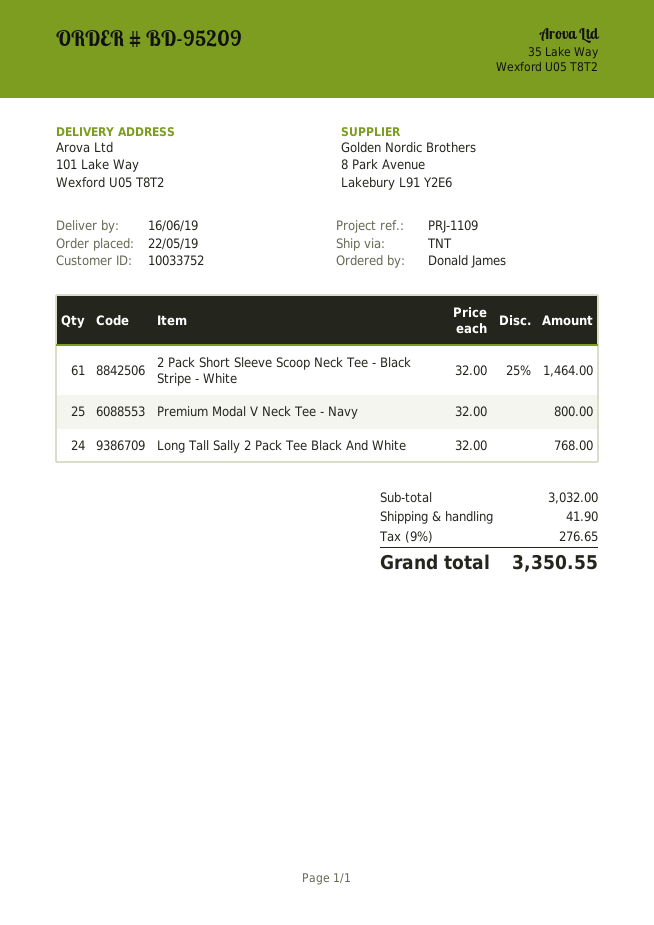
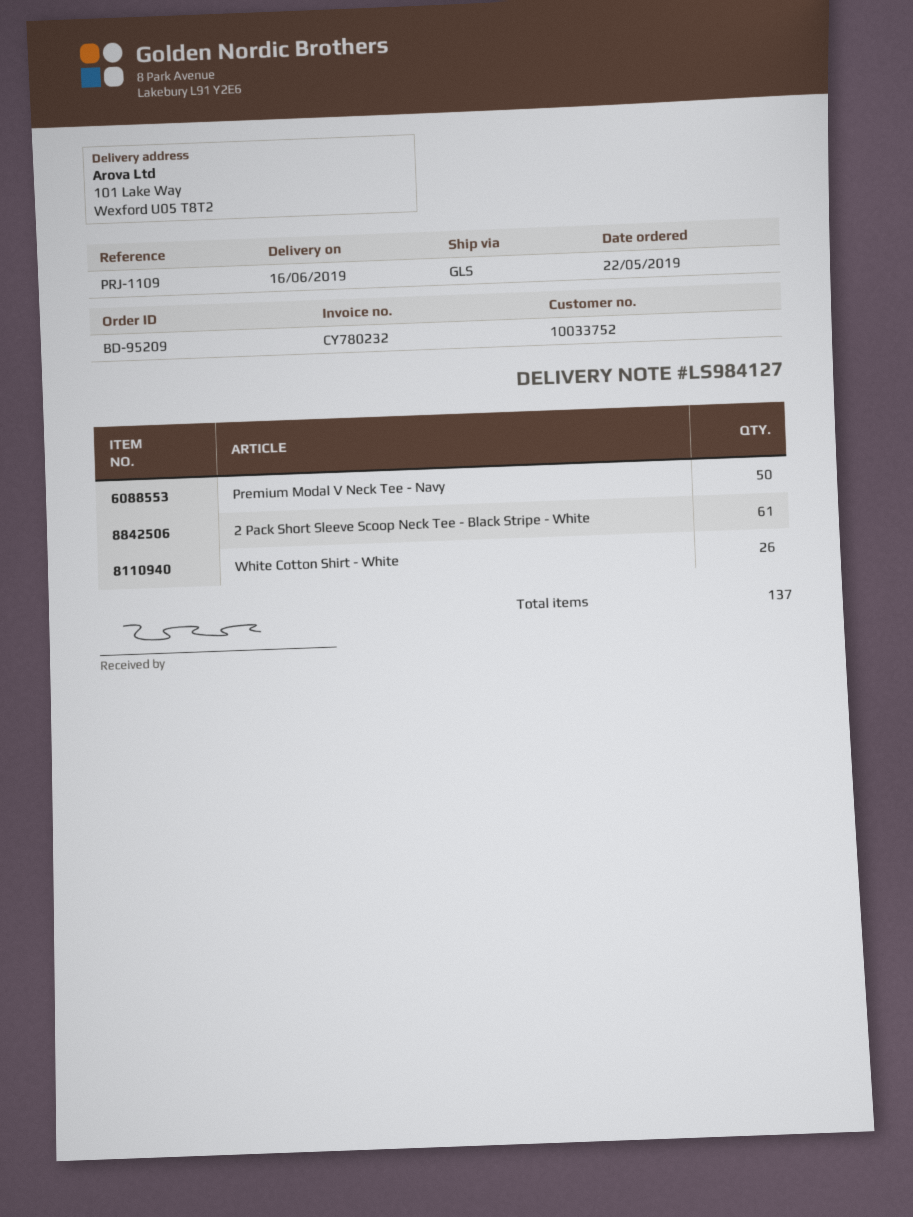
shipping method: TNT -> GLS
Premium Modal V Neck Tee - Navy: 25 -> 50
Long Tall Sally 2 Pack Tee Black And White: 24 -> none
White Cotton Shirt - White: none -> 26

